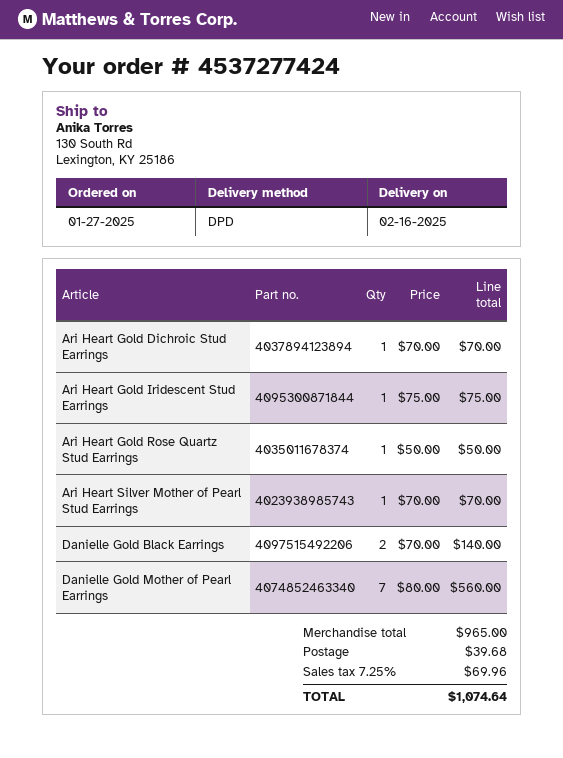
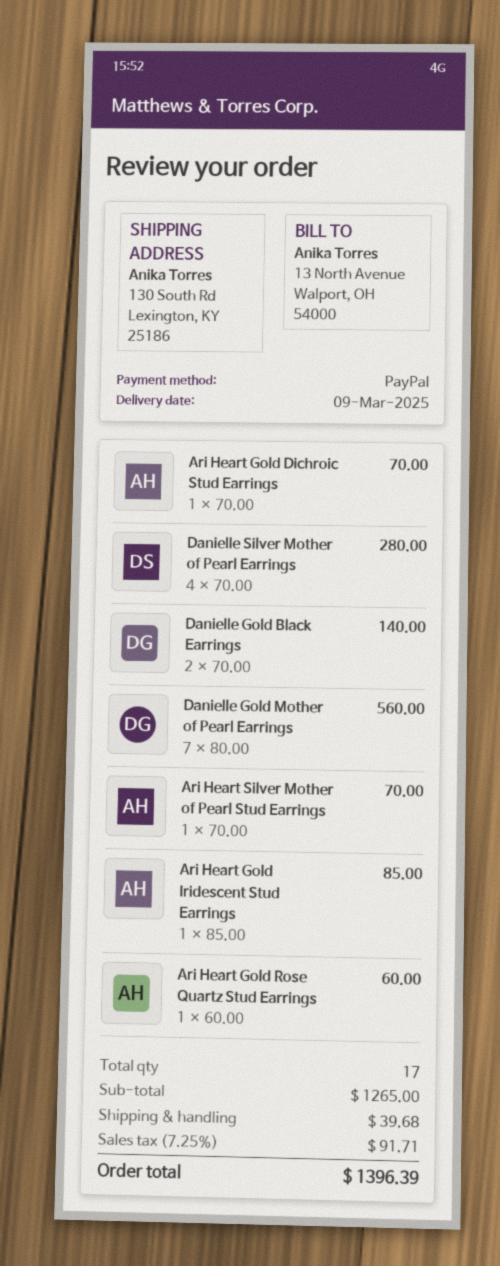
delivery date: 2025-02-16 -> 2025-03-09
Ari Heart Gold Iridescent Stud Earrings: 1 x 75.00 = 75.00 -> 1 x 85.00 = 85.00
Ari Heart Gold Rose Quartz Stud Earrings: 1 x 50.00 = 50.00 -> 1 x 60.00 = 60.00
Danielle Silver Mother of Pearl Earrings: none -> 4 x 70.00 = 280.00
subtotal: 965.00 -> 1265.00
tax: 7.25% = 69.96 -> 7.25% = 91.71
total: 1074.64 -> 1396.39

